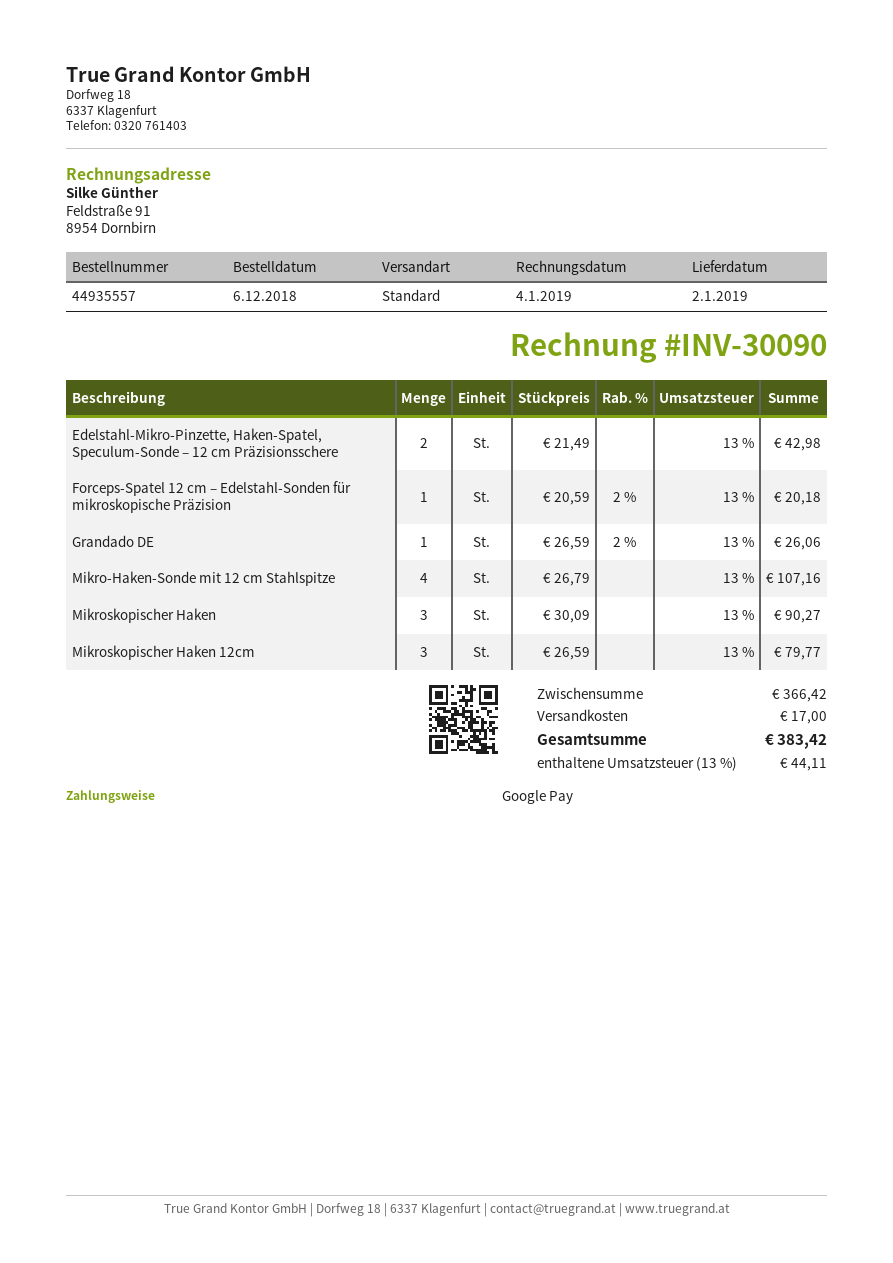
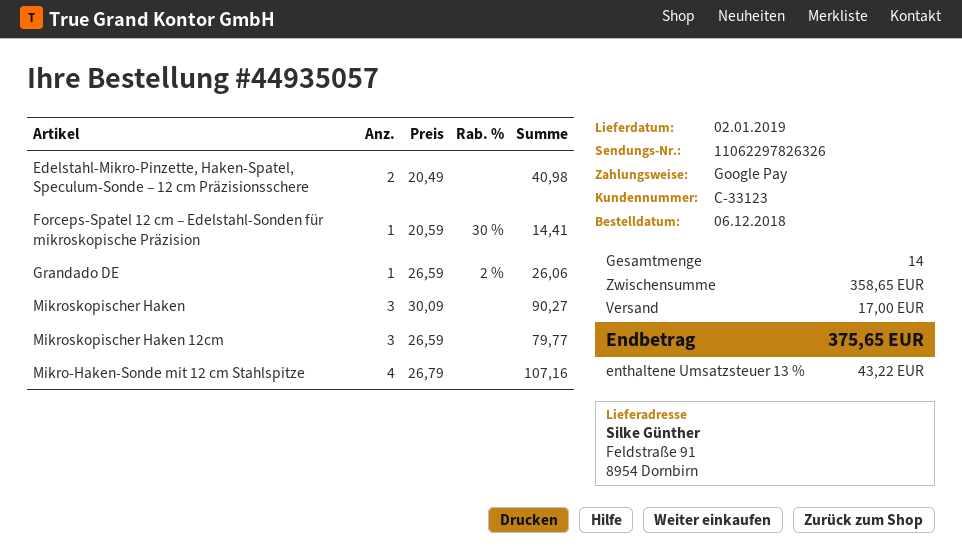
order number: 44935557 -> 44935057
Edelstahl‑Mikro‑Pinzette, Haken‑Spatel, Speculum‑Sonde – 12 cm Präzisionsschere: 2 x 21.49 = 42.98 -> 2 x 20.49 = 40.98
Forceps‑Spatel 12 cm – Edelstahl‑Sonden für mikroskopische Präzision: 1 x 20.59 - 2% = 20.18 -> 1 x 20.59 - 30% = 14.41
subtotal: 366.42 -> 358.65
tax: 13% = 44.11 -> 13% = 43.22
total: 383.42 -> 375.65

